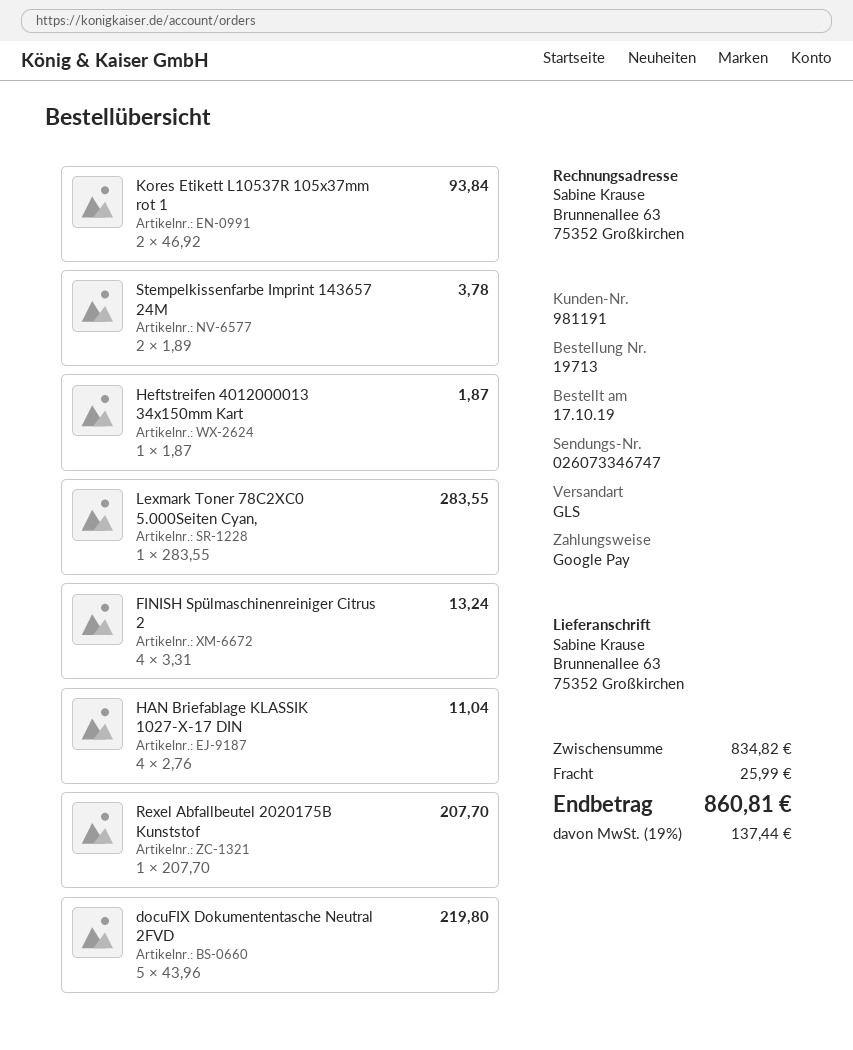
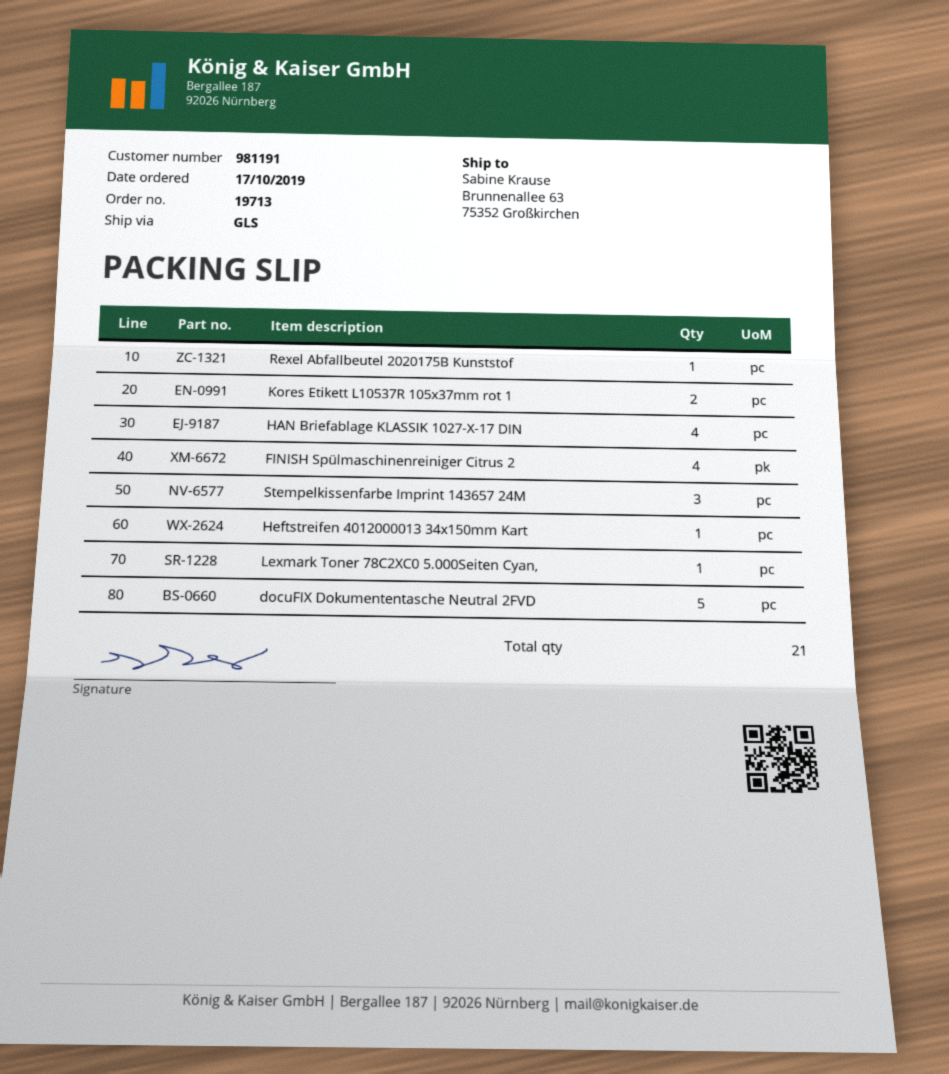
Stempelkissenfarbe Imprint 143657 24M: 2 -> 3

